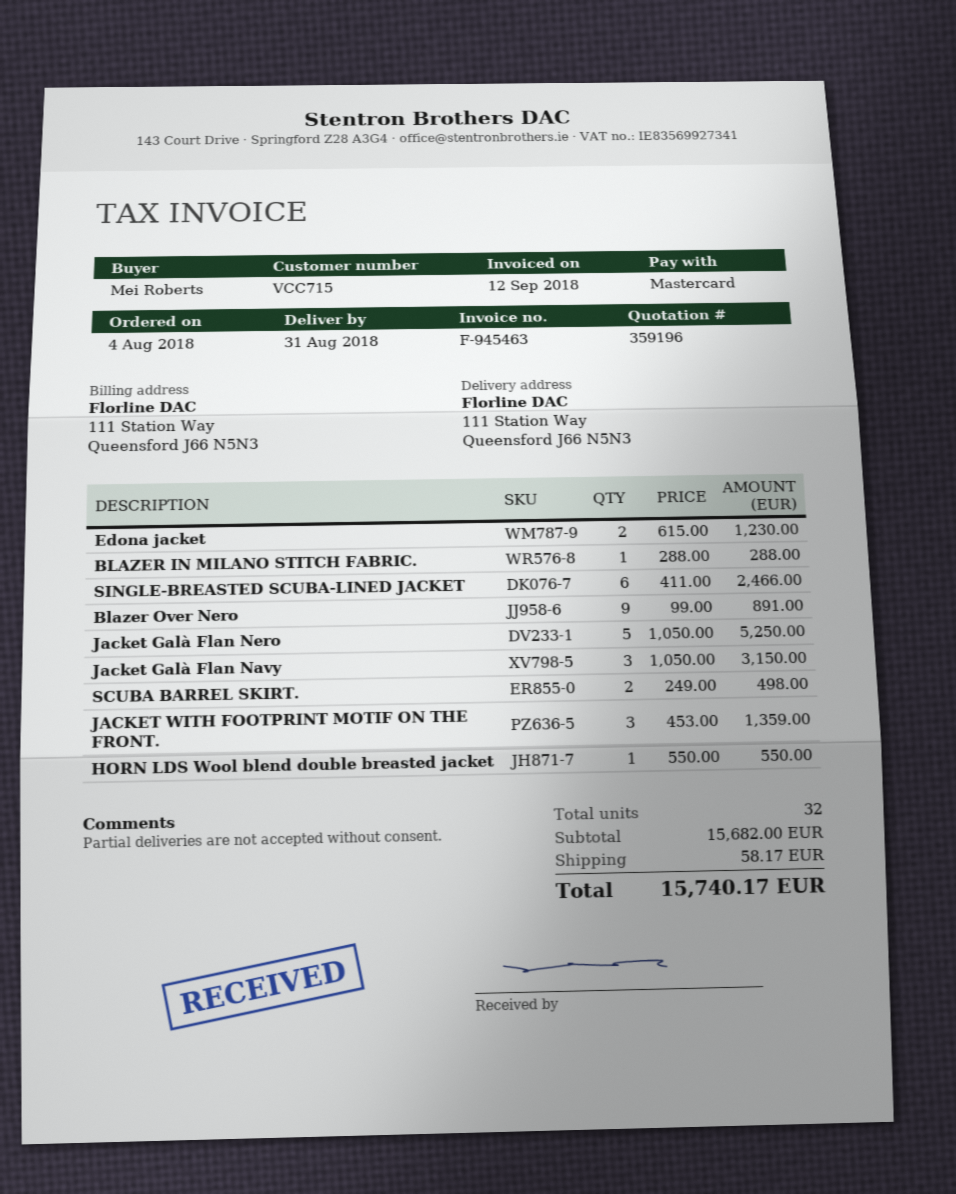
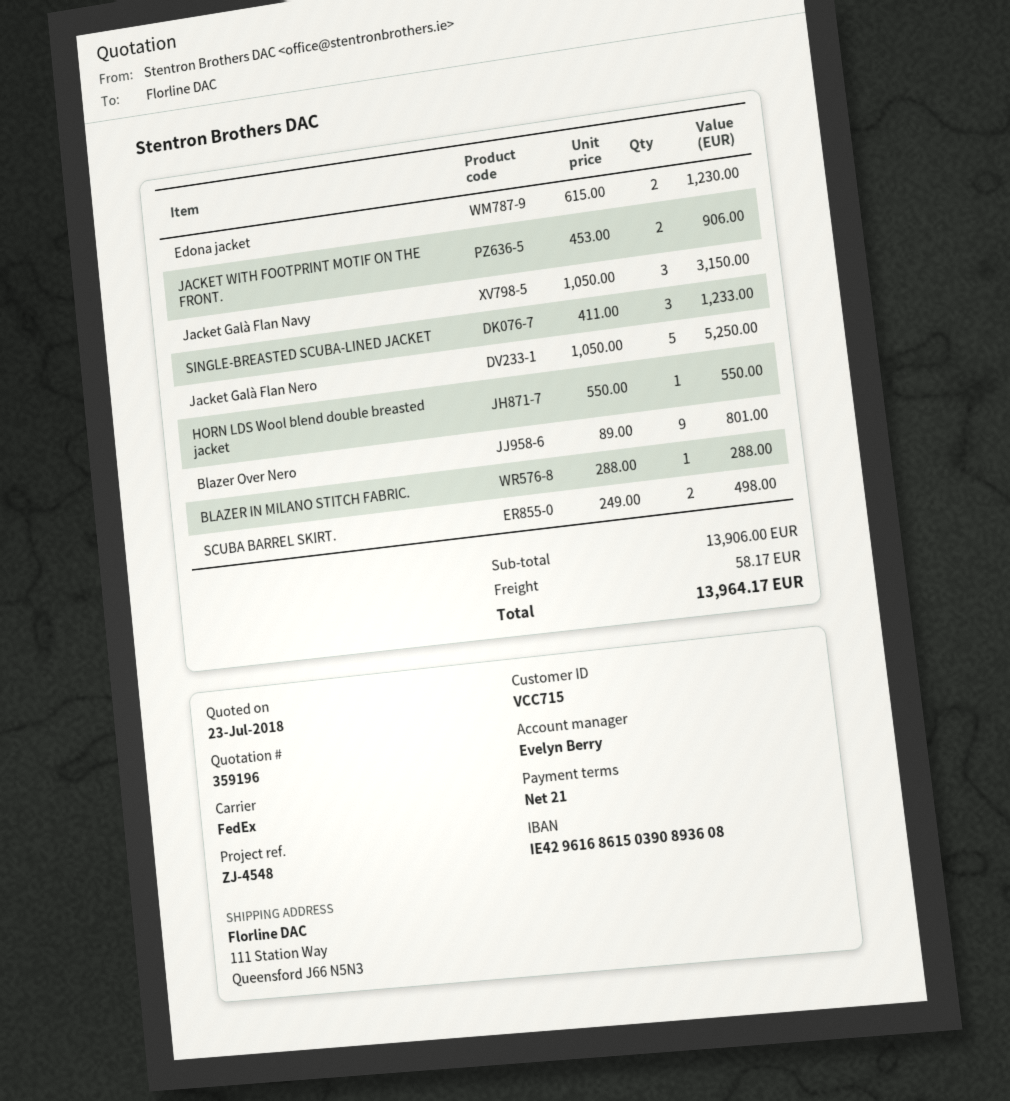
SINGLE-BREASTED SCUBA-LINED JACKET: 6 x 411.00 = 2466.00 -> 3 x 411.00 = 1233.00
Blazer Over Nero: 9 x 99.00 = 891.00 -> 9 x 89.00 = 801.00
JACKET WITH FOOTPRINT MOTIF ON THE FRONT.: 3 x 453.00 = 1359.00 -> 2 x 453.00 = 906.00
subtotal: 15682.00 -> 13906.00
total: 15740.17 -> 13964.17

